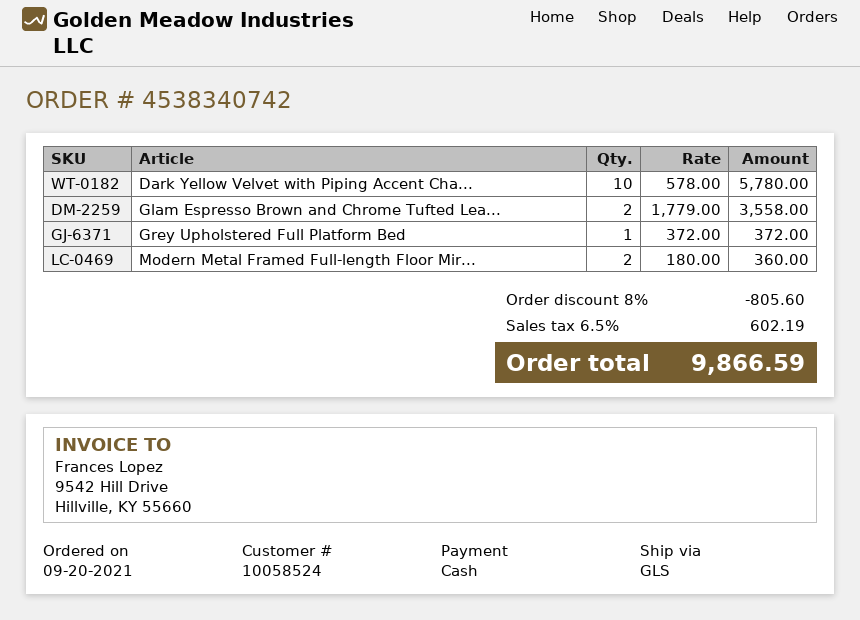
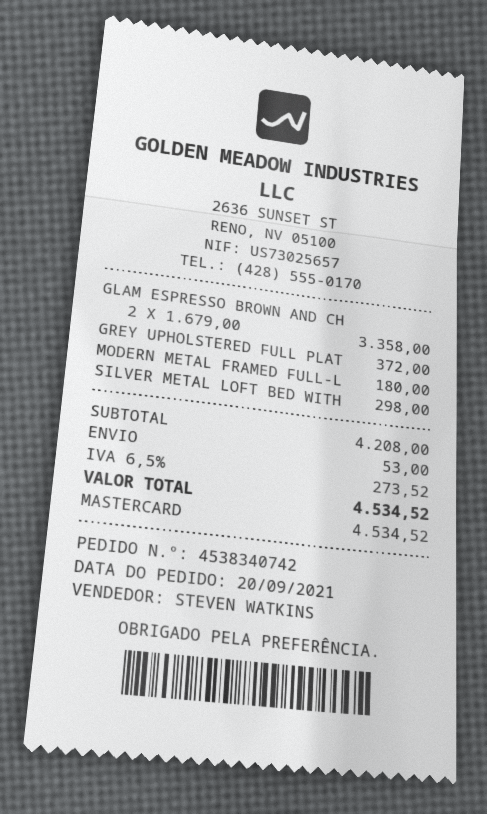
payment method: cash -> Mastercard
Dark Yellow Velvet with Piping Accent Cha...: 10 x 578.00 = 5780.00 -> none
Glam Espresso Brown and Chrome Tufted Lea...: 2 x 1779.00 = 3558.00 -> 2 x 1679.00 = 3358.00
Modern Metal Framed Full-length Floor Mir...: 2 x 180.00 = 360.00 -> 1 x 180.00 = 180.00
SILVER METAL LOFT BED WITH: none -> 1 x 298.00 = 298.00
discount: 8% = 805.60 -> none
shipping: none -> 53.00
tax: 6.5% = 602.19 -> 6.5% = 273.52
total: 9866.59 -> 4534.52

